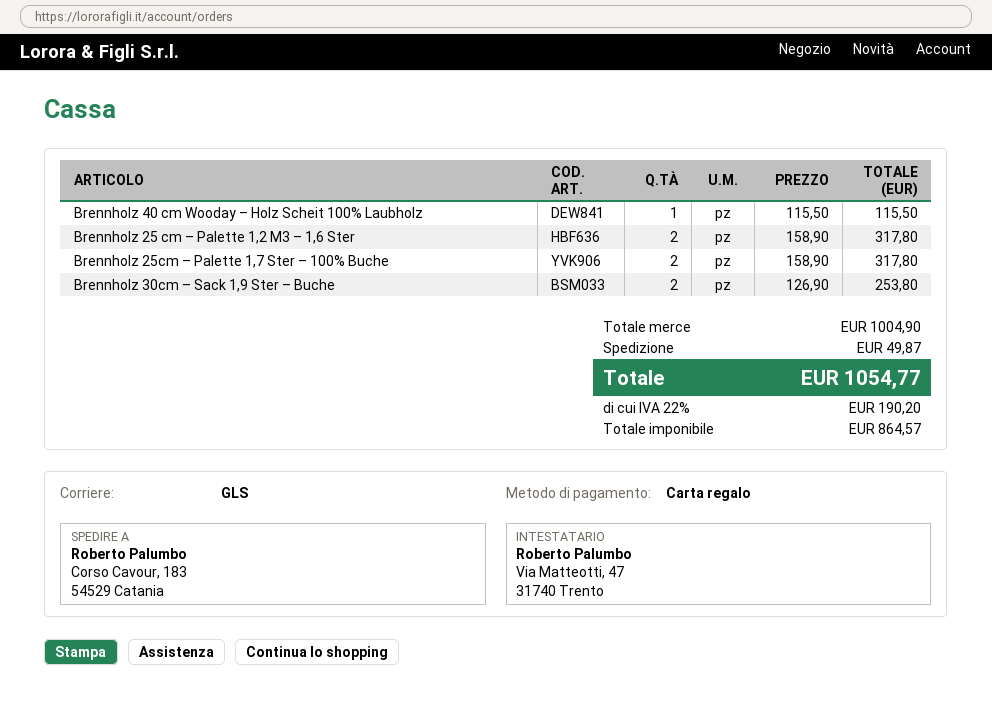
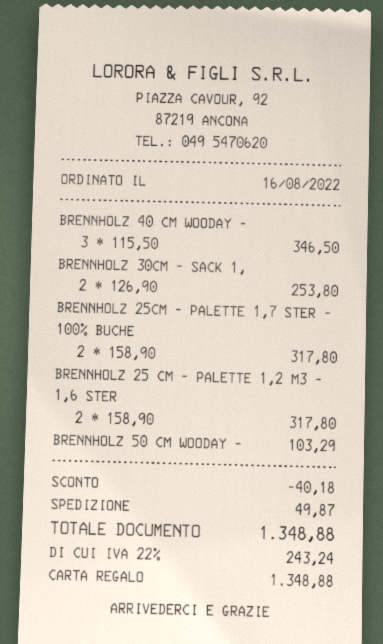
Brennholz 40 cm Wooday – Holz Scheit 100% Laubholz: 1 x 115.50 = 115.50 -> 3 x 115.50 = 346.50
BRENNHOLZ 50 CM WOODAY –: none -> 1 x 103.29 = 103.29
discount: none -> 40.18
tax: 22% = 190.20 -> 22% = 243.24
total: 1054.77 -> 1348.88

